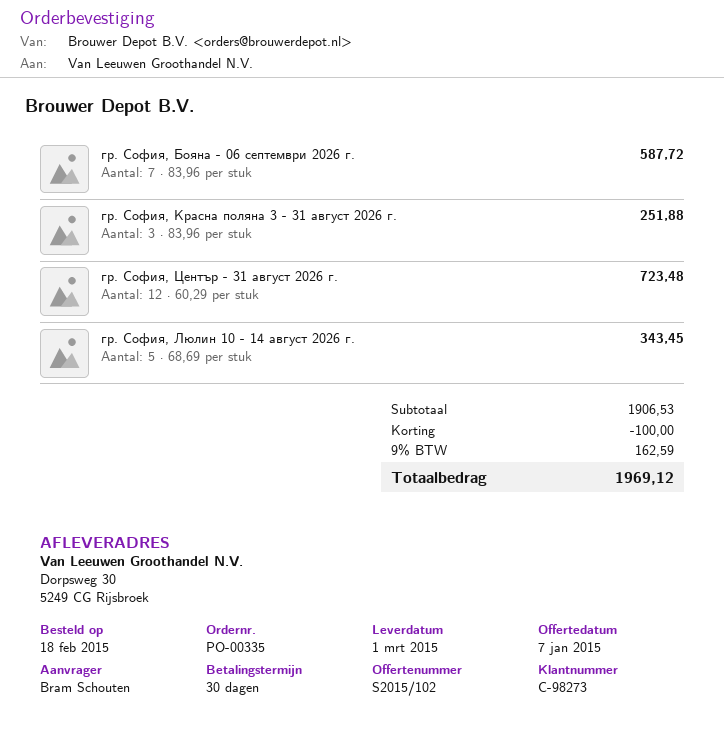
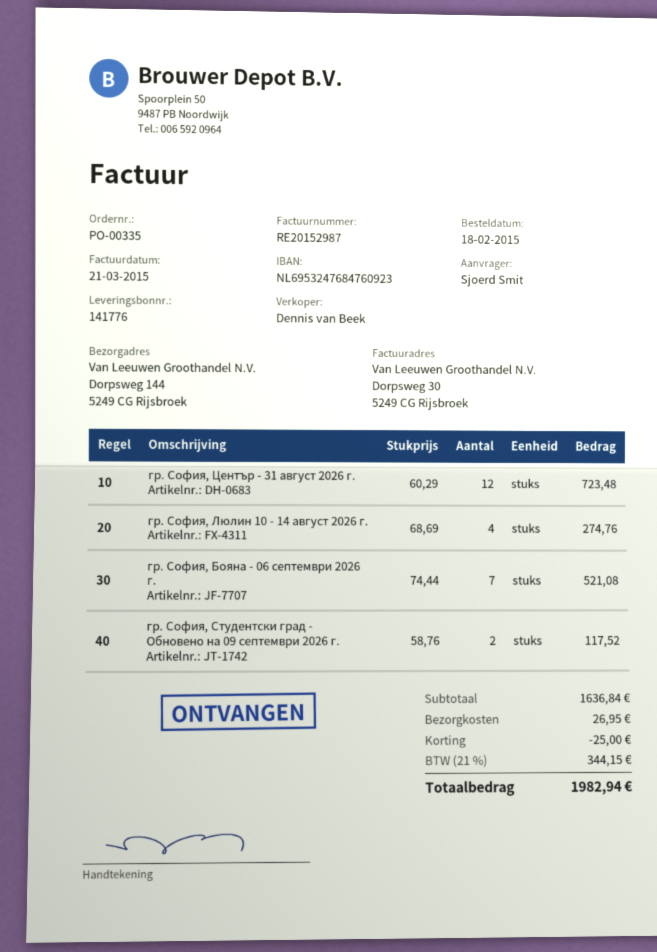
ordered by: Bram Schouten -> Sjoerd Smit
ship to: Dorpsweg 30, 5249 CG Rijsbroek -> Dorpsweg 144, 5249 CG Rijsbroek
гр. София, Бояна - 06 септември 2026 г.: 7 x 83.96 = 587.72 -> 7 x 74.44 = 521.08
гр. София, Красна поляна 3 - 31 август 2026 г.: 3 x 83.96 = 251.88 -> none
гр. София, Люлин 10 - 14 август 2026 г.: 5 x 68.69 = 343.45 -> 4 x 68.69 = 274.76
гр. София, Студентски град - Обновено на 09 септември 2026 г.: none -> 2 x 58.76 = 117.52
subtotal: 1906.53 -> 1636.84
discount: 100.00 -> 25.00
shipping: none -> 26.95
tax: 9% = 162.59 -> 21% = 344.15
total: 1969.12 -> 1982.94

